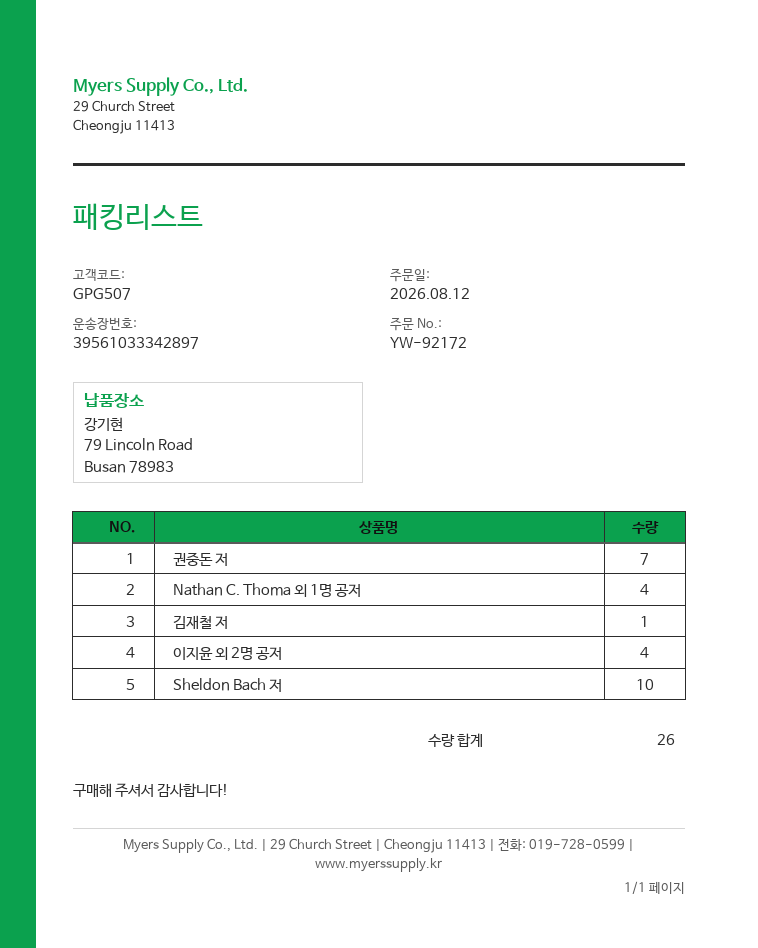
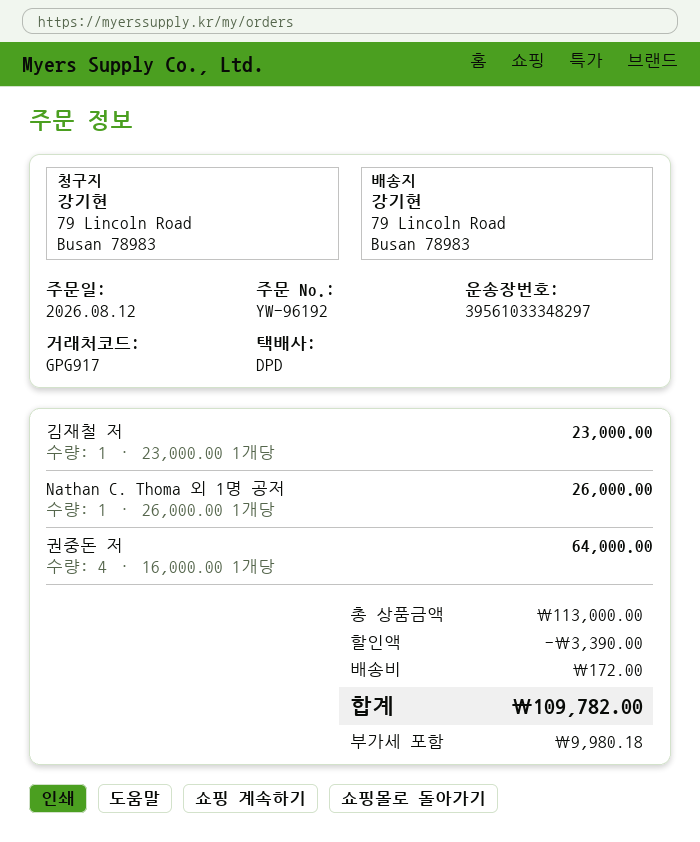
order number: YW-92172 -> YW-96192
customer number: GPG507 -> GPG917
tracking number: 39561033342897 -> 39561033348297
권중돈 저: 7 -> 4
Nathan C. Thoma 외 1명 공저: 4 -> 1
이지윤 외 2명 공저: 4 -> none
Sheldon Bach 저: 10 -> none

